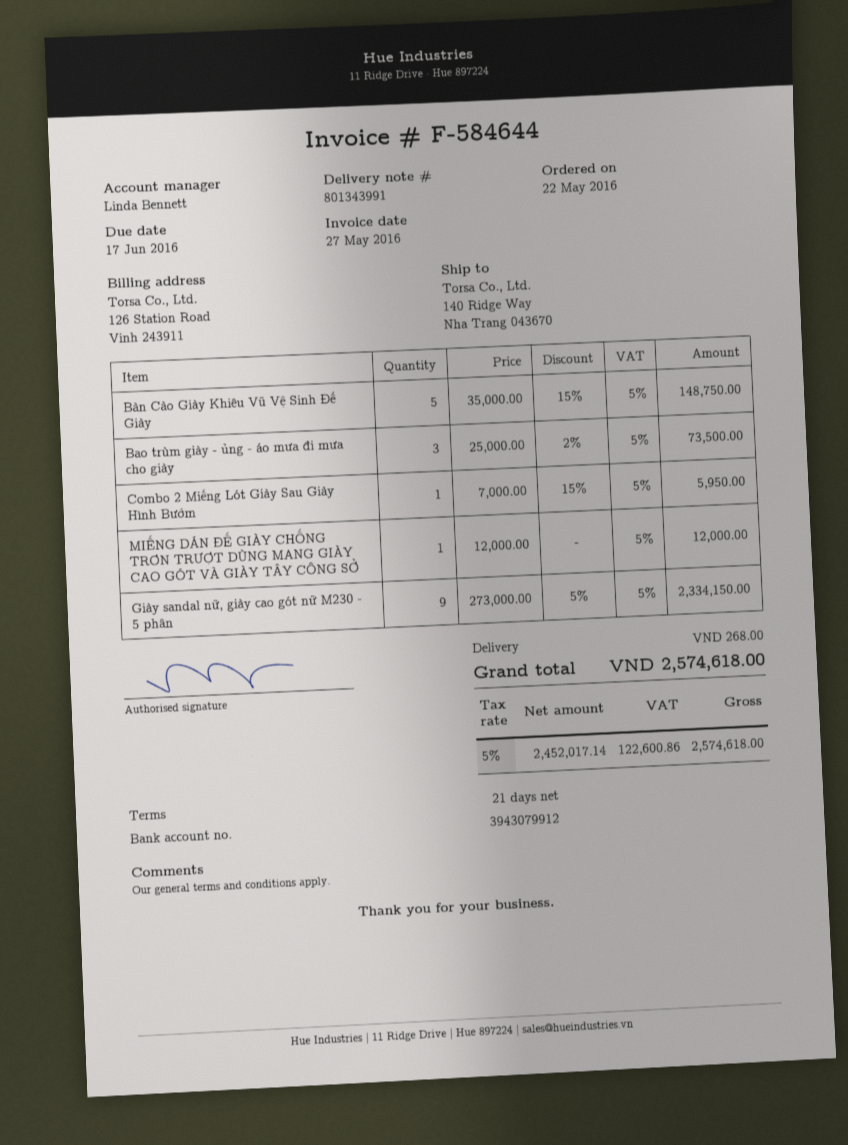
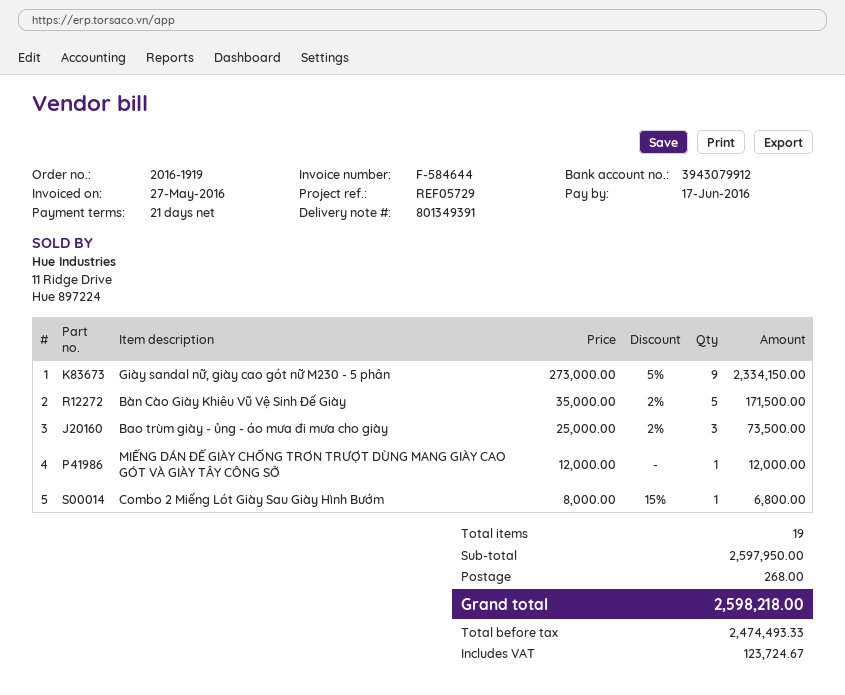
delivery note number: 801343991 -> 801349391
Bàn Cào Giày Khiêu Vũ Vệ Sinh Đế Giày: 5 x 35000.00 - 15% = 148750.00 -> 5 x 35000.00 - 2% = 171500.00
Combo 2 Miếng Lót Giày Sau Giày Hình Bướm: 1 x 7000.00 - 15% = 5950.00 -> 1 x 8000.00 - 15% = 6800.00
net: 2452017.14 -> 2474493.33
tax: 122600.86 -> 123724.67
total: 2574618.00 -> 2598218.00

